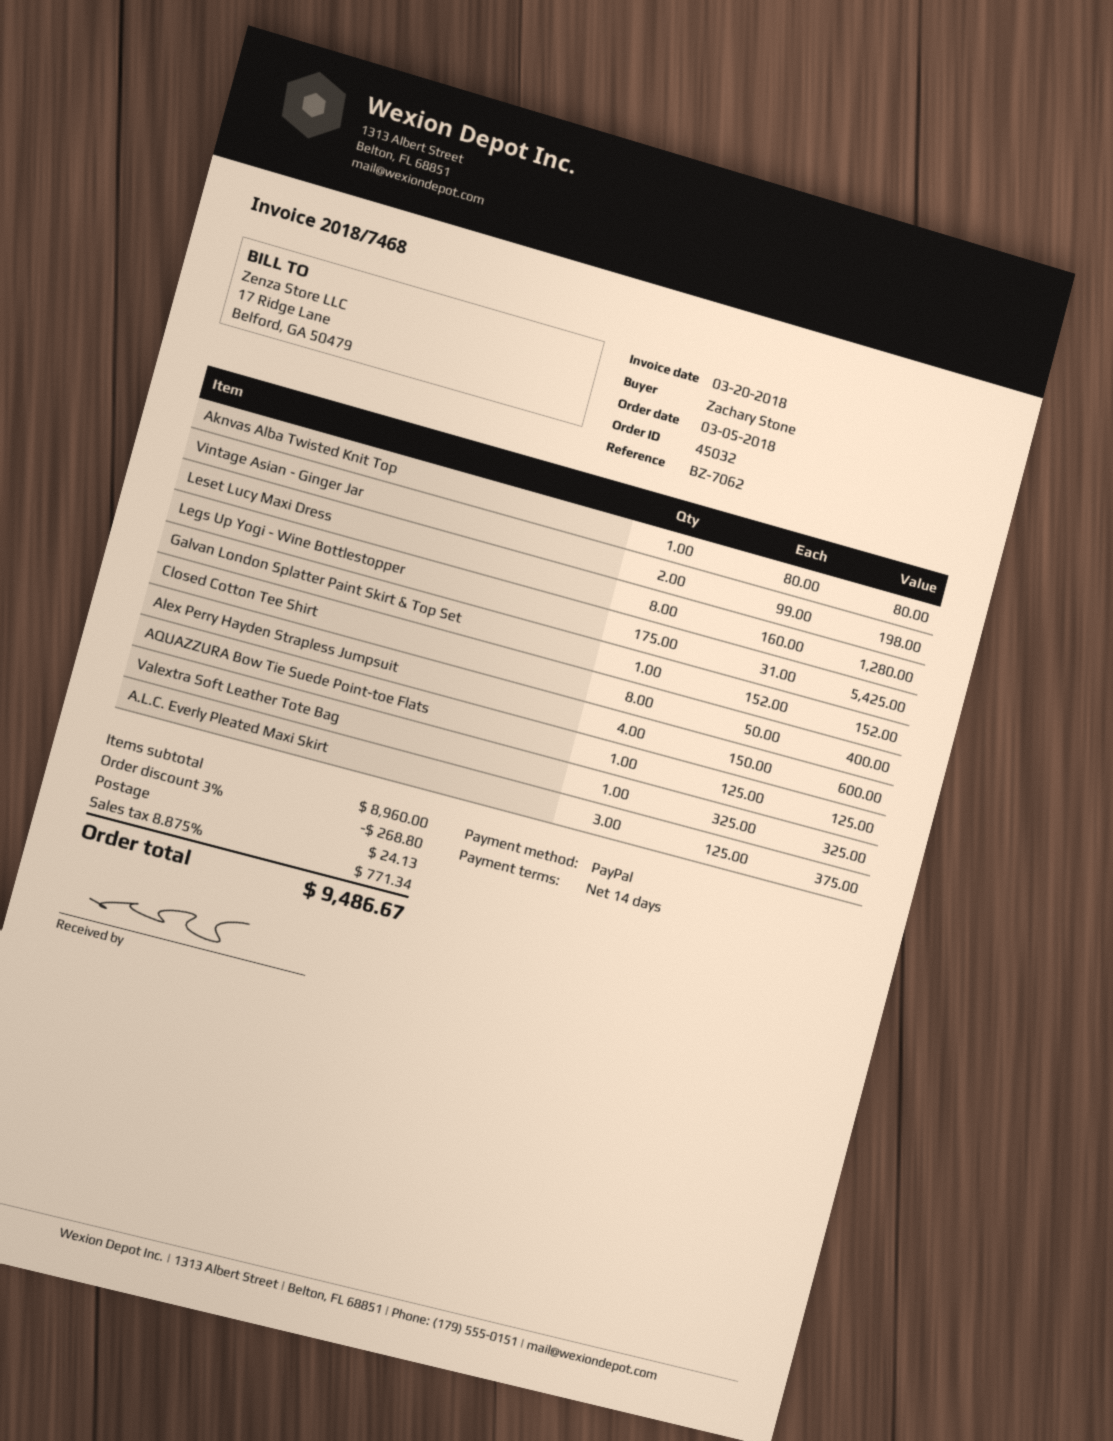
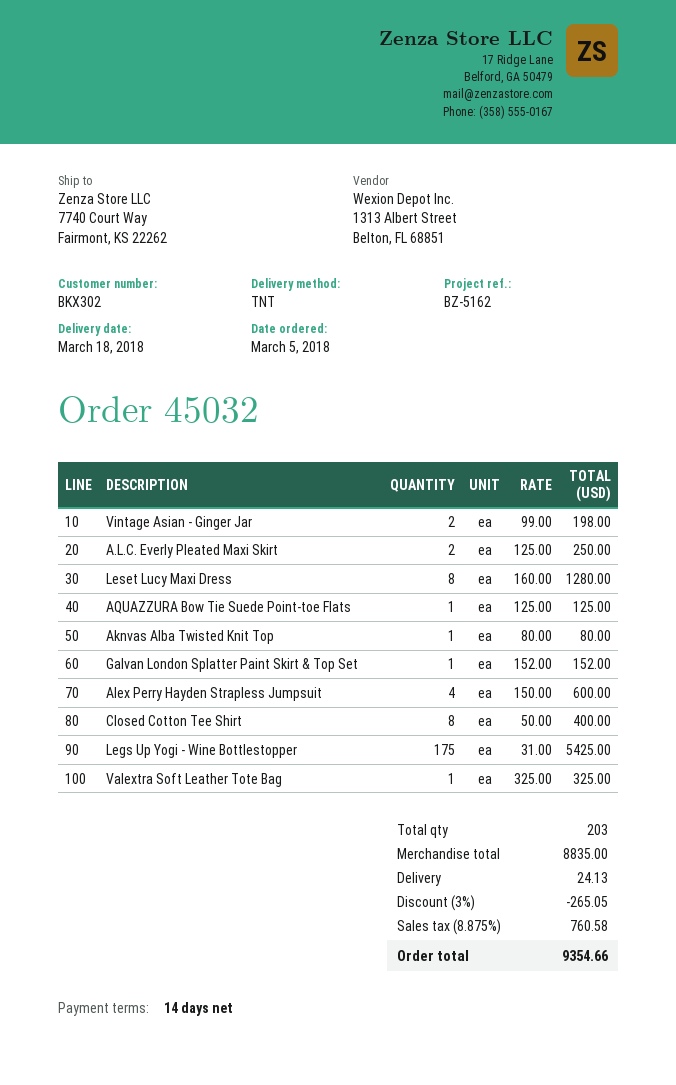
reference: BZ-7062 -> BZ-5162
A.L.C. Everly Pleated Maxi Skirt: 3 x 125.00 = 375.00 -> 2 x 125.00 = 250.00
subtotal: 8960.00 -> 8835.00
discount: 3% = 268.80 -> 3% = 265.05
tax: 8.875% = 771.34 -> 8.875% = 760.58
total: 9486.67 -> 9354.66

